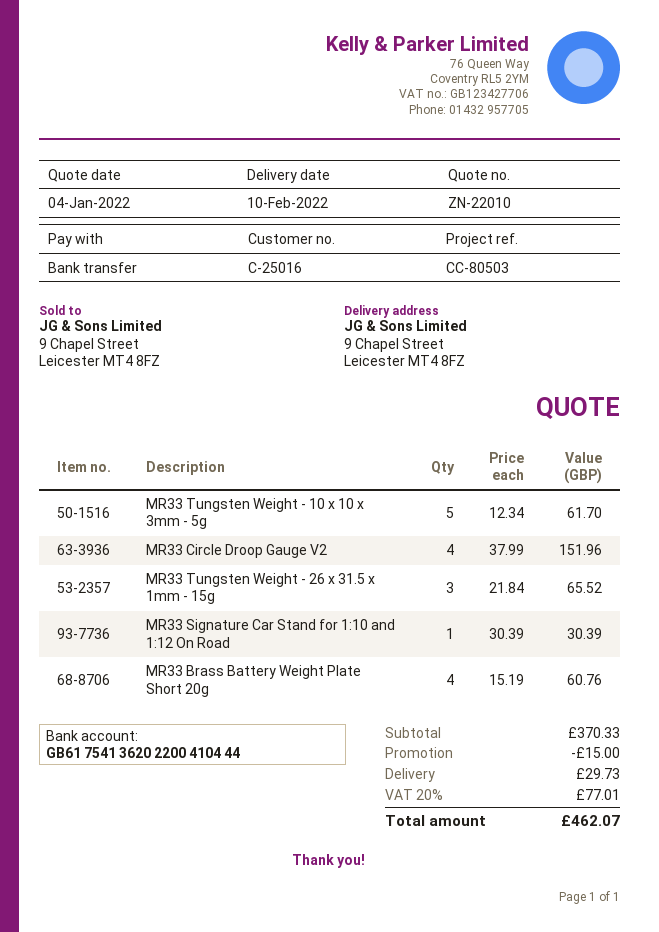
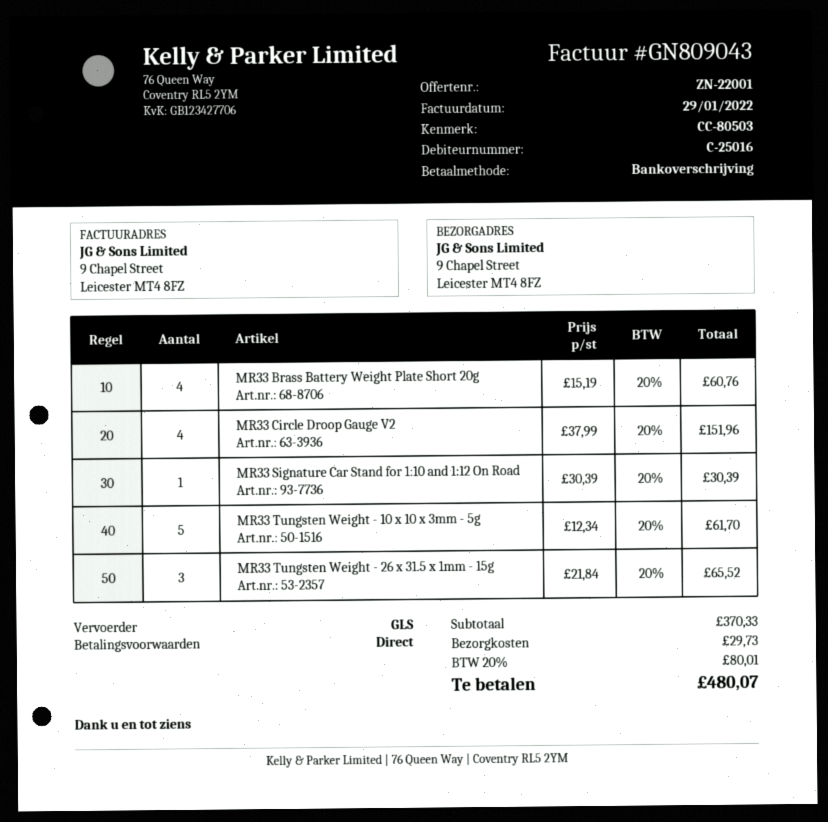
quote number: ZN-22010 -> ZN-22001
discount: 15.00 -> none
tax: 20% = 77.01 -> 20% = 80.01
total: 462.07 -> 480.07

